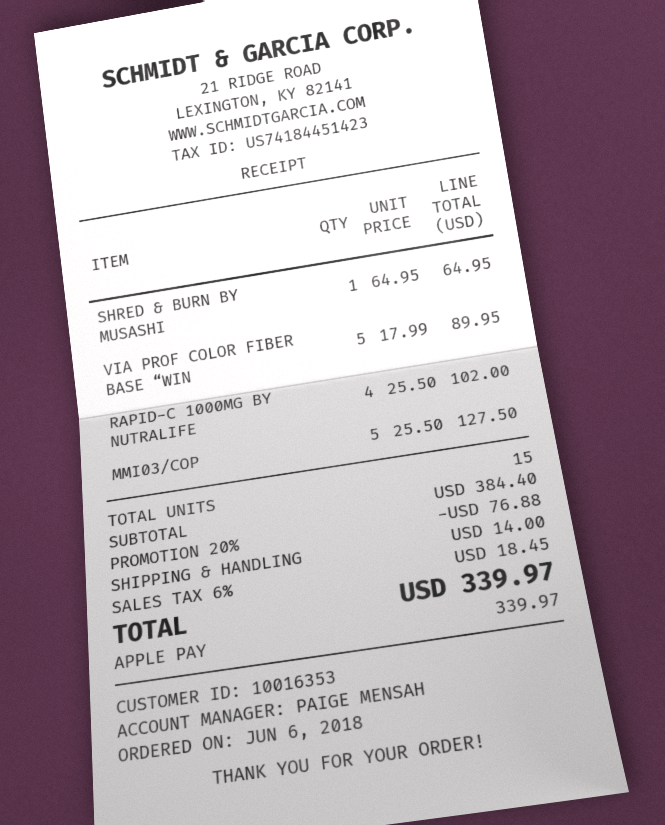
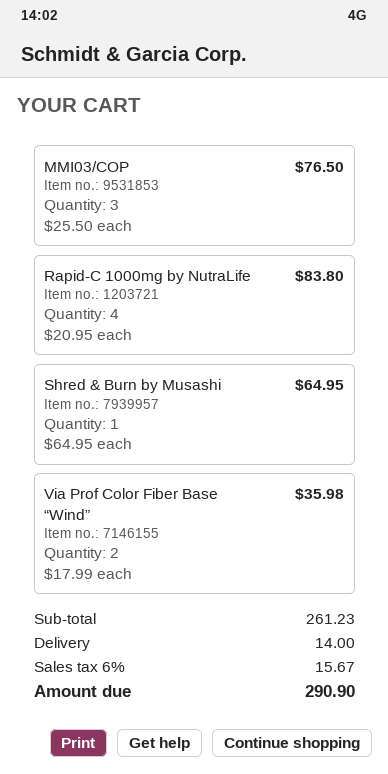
VIA PROF COLOR FIBER BASE “WIN: 5 x 17.99 = 89.95 -> 2 x 17.99 = 35.98
RAPID-C 1000MG BY NUTRALIFE: 4 x 25.50 = 102.00 -> 4 x 20.95 = 83.80
MMI03/COP: 5 x 25.50 = 127.50 -> 3 x 25.50 = 76.50
subtotal: 384.40 -> 261.23
discount: 20% = 76.88 -> none
tax: 6% = 18.45 -> 6% = 15.67
total: 339.97 -> 290.90

